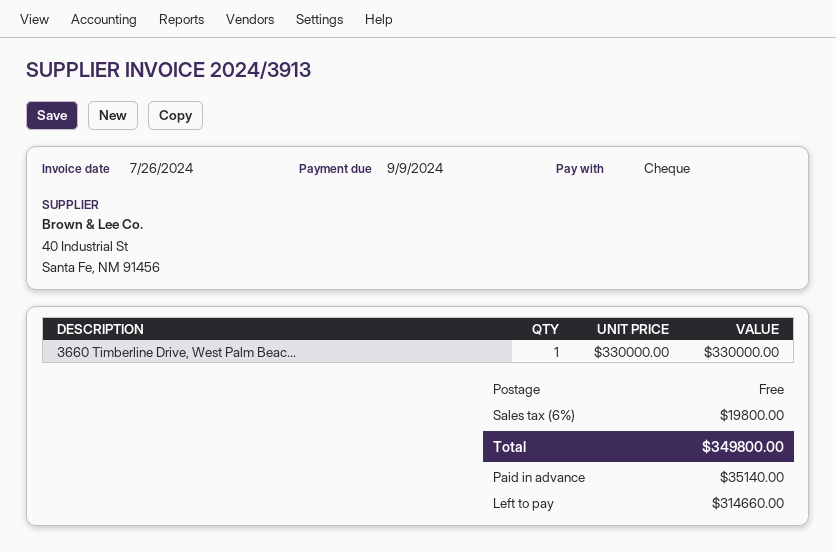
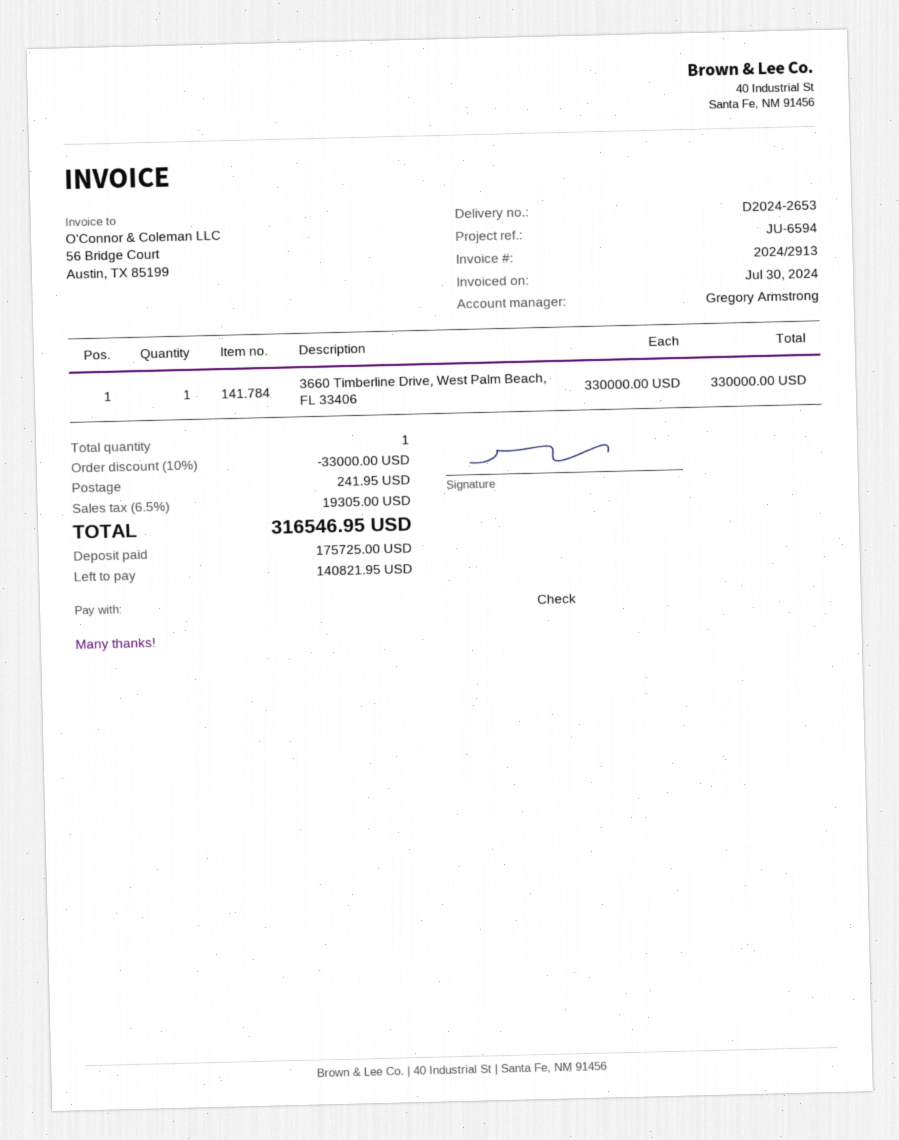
invoice number: 2024/3913 -> 2024/2913
invoice date: 2024-07-26 -> 2024-07-30
discount: none -> 10% = 33000.00
shipping: 0.00 -> 241.95
tax: 6% = 19800.00 -> 6.5% = 19305.00
total: 349800.00 -> 316546.95
deposit: 35140.00 -> 175725.00
balance: 314660.00 -> 140821.95

